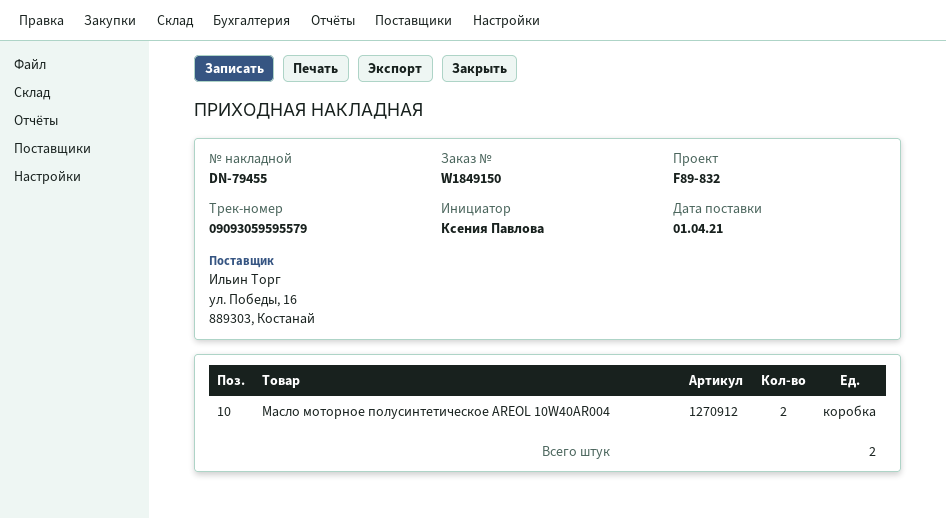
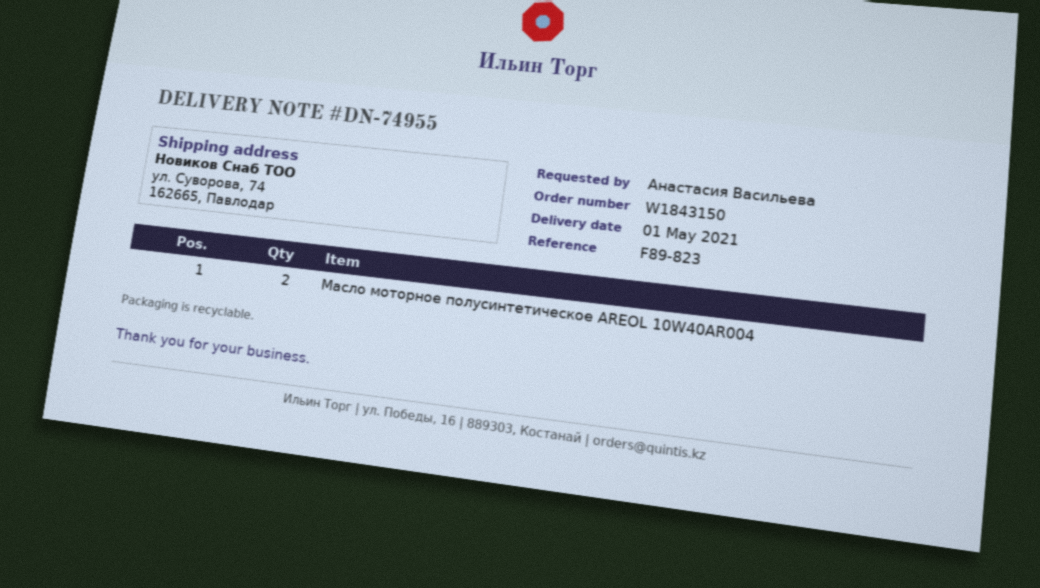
order number: W1849150 -> W1843150
delivery note number: DN-79455 -> DN-74955
delivery date: 2021-04-01 -> 2021-05-01
reference: F89-832 -> F89-823
ordered by: Ксения Павлова -> Анастасия Васильева

